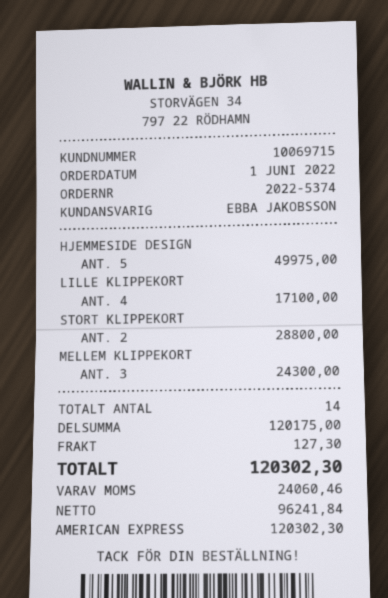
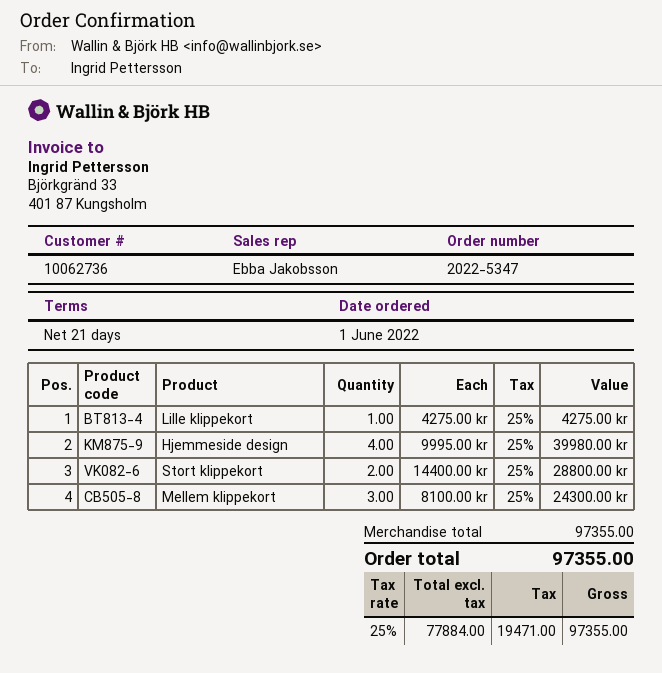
order number: 2022-5374 -> 2022-5347
customer number: 10069715 -> 10062736
HJEMMESIDE DESIGN: 5 for 49975.00 -> 4 for 39980.00
LILLE KLIPPEKORT: 4 for 17100.00 -> 1 for 4275.00
subtotal: 120175.00 -> 97355.00
shipping: 127.30 -> none
net: 96241.84 -> 77884.00
tax: 24060.46 -> 19471.00
total: 120302.30 -> 97355.00

